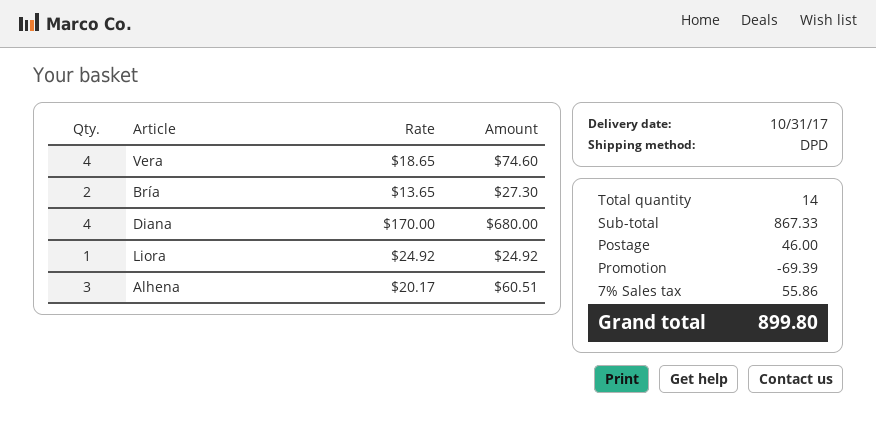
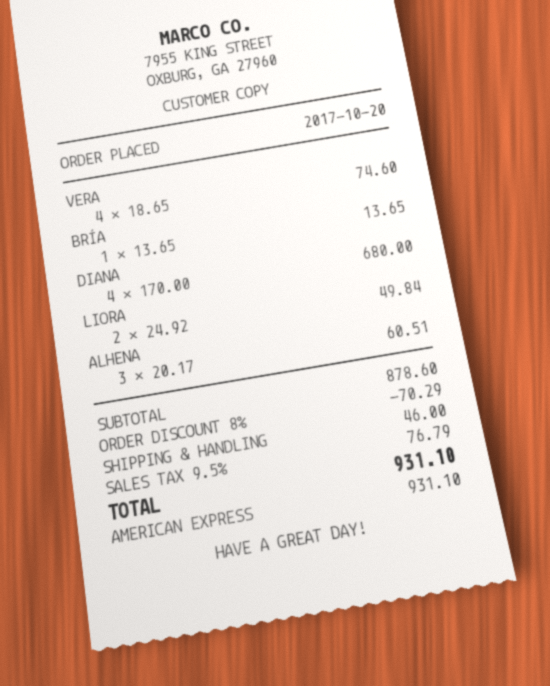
Bría: 2 x 13.65 = 27.30 -> 1 x 13.65 = 13.65
Liora: 1 x 24.92 = 24.92 -> 2 x 24.92 = 49.84
subtotal: 867.33 -> 878.60
discount: 69.39 -> 70.29
tax: 7% = 55.86 -> 9.5% = 76.79
total: 899.80 -> 931.10

